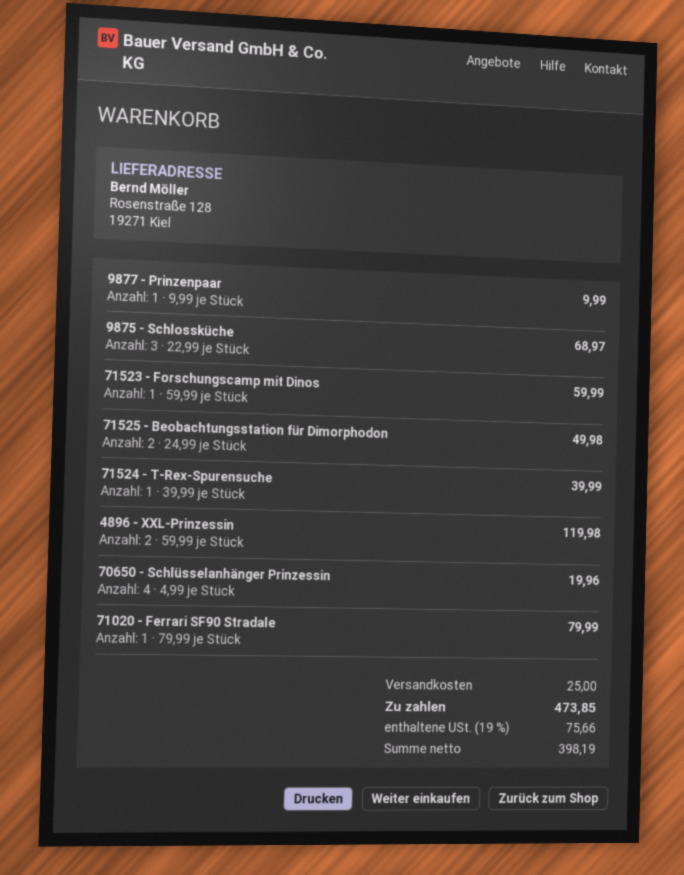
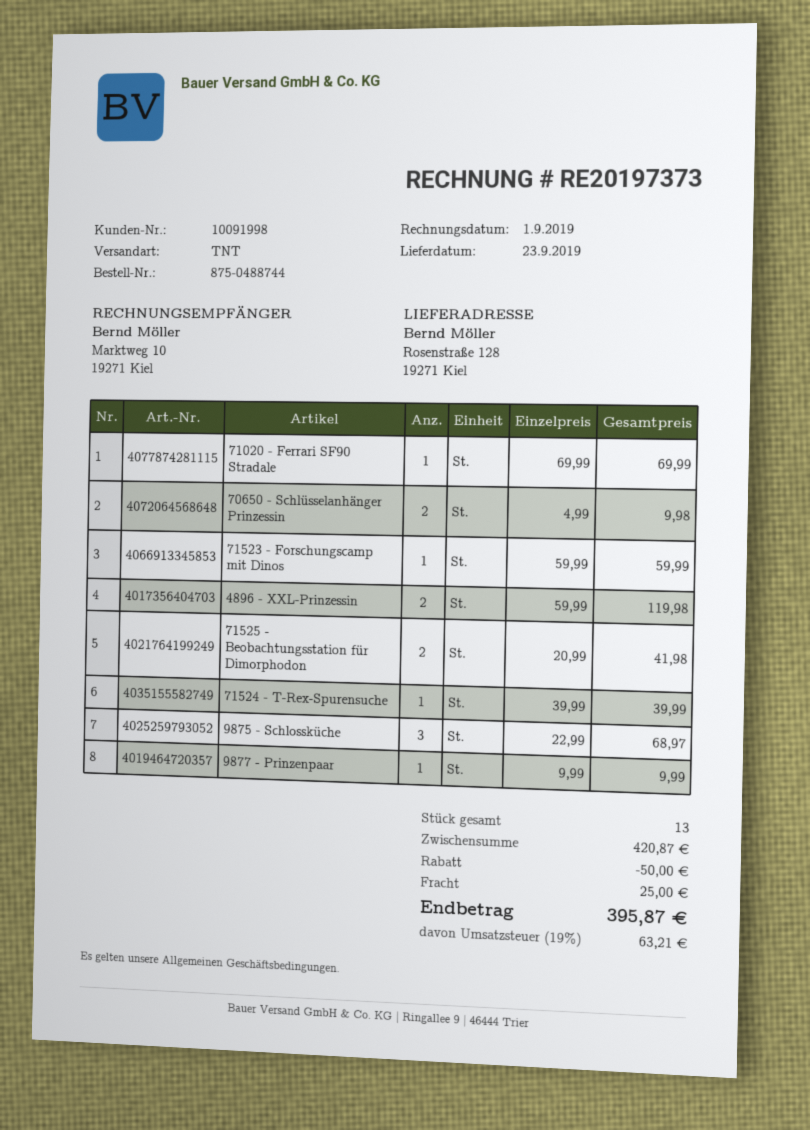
71525 - Beobachtungsstation für Dimorphodon: 2 x 24.99 = 49.98 -> 2 x 20.99 = 41.98
70650 - Schlüsselanhänger Prinzessin: 4 x 4.99 = 19.96 -> 2 x 4.99 = 9.98
71020 - Ferrari SF90 Stradale: 1 x 79.99 = 79.99 -> 1 x 69.99 = 69.99
discount: none -> 50.00
tax: 19% = 75.66 -> 19% = 63.21
total: 473.85 -> 395.87

